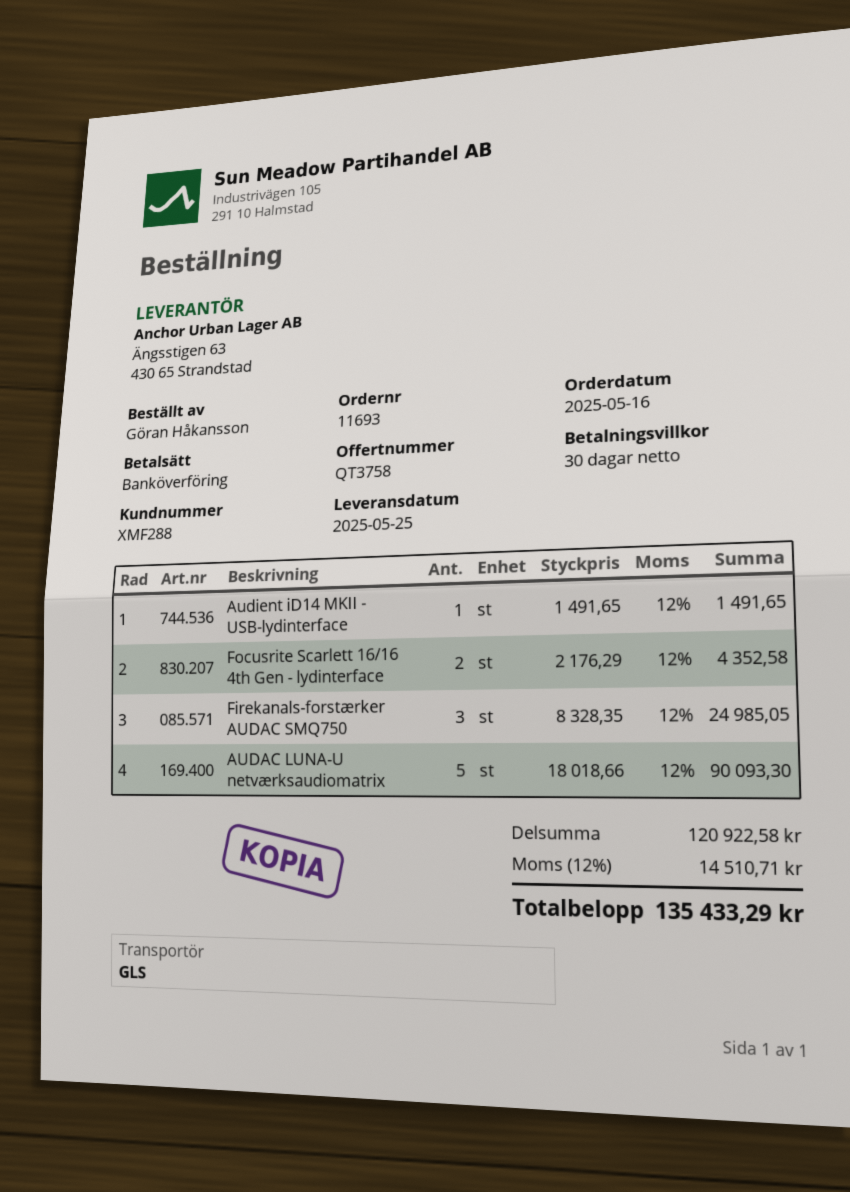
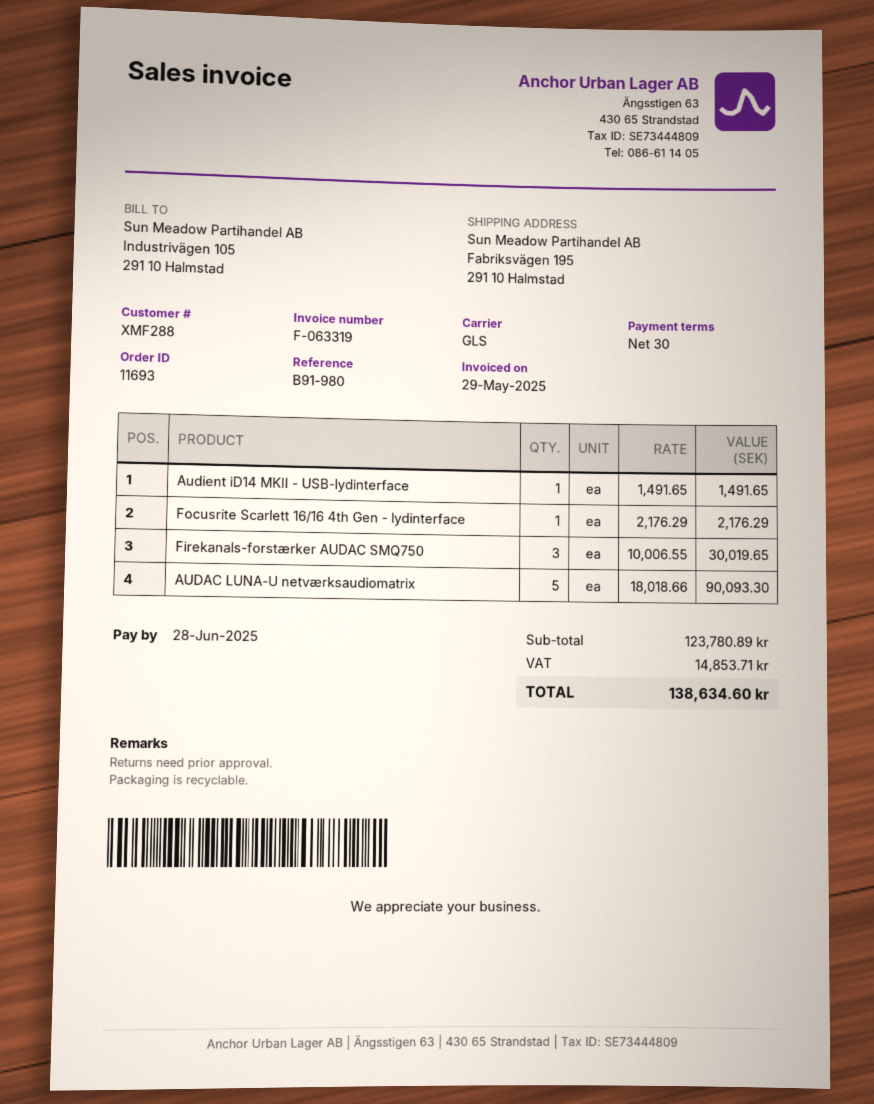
Focusrite Scarlett 16/16 4th Gen - lydinterface: 2 x 2176.29 = 4352.58 -> 1 x 2176.29 = 2176.29
Firekanals-forstærker AUDAC SMQ750: 3 x 8328.35 = 24985.05 -> 3 x 10006.55 = 30019.65
subtotal: 120922.58 -> 123780.89
tax: 14510.71 -> 14853.71
total: 135433.29 -> 138634.60

